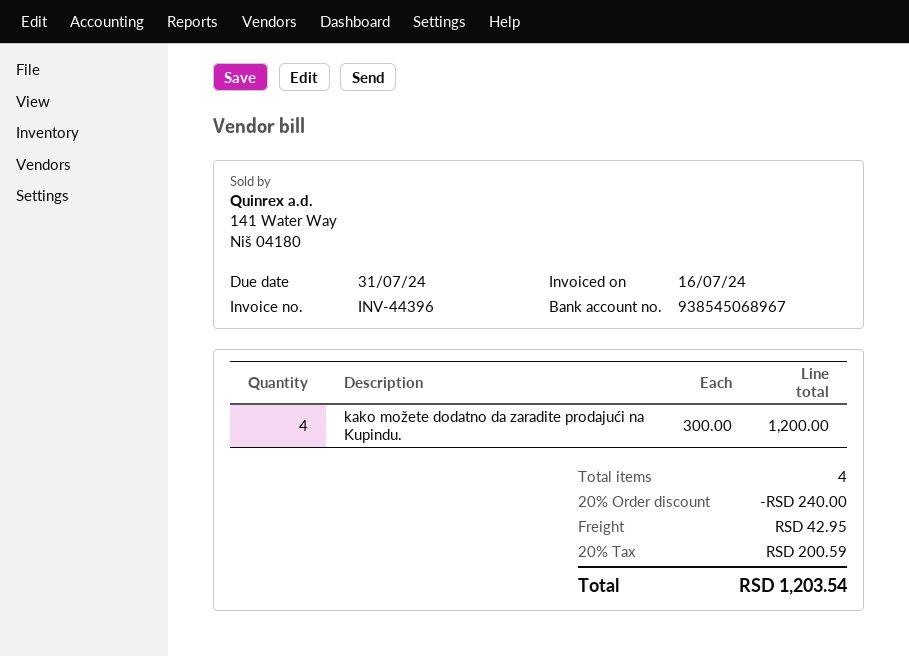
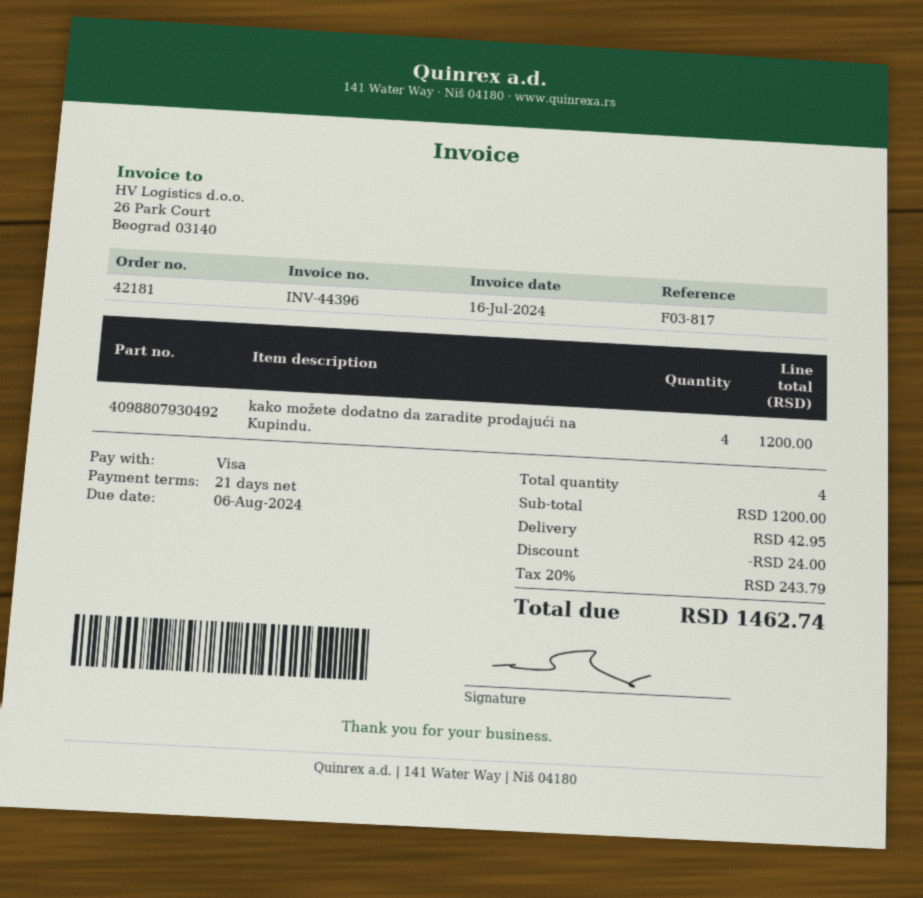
due date: 2024-07-31 -> 2024-08-06
discount: 240.00 -> 24.00
tax: 20% = 200.59 -> 20% = 243.79
total: 1203.54 -> 1462.74

